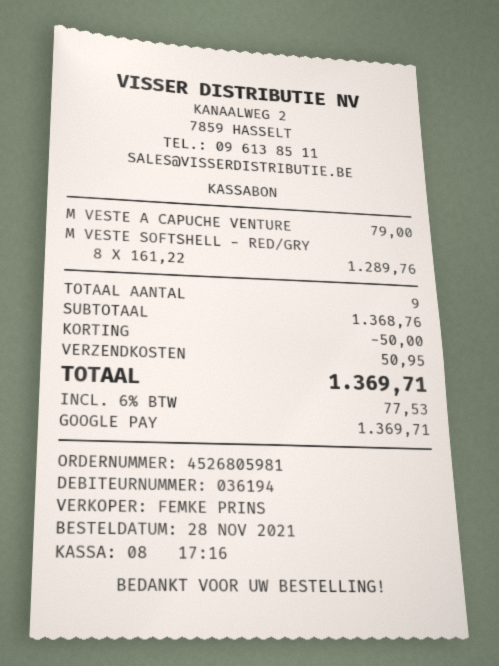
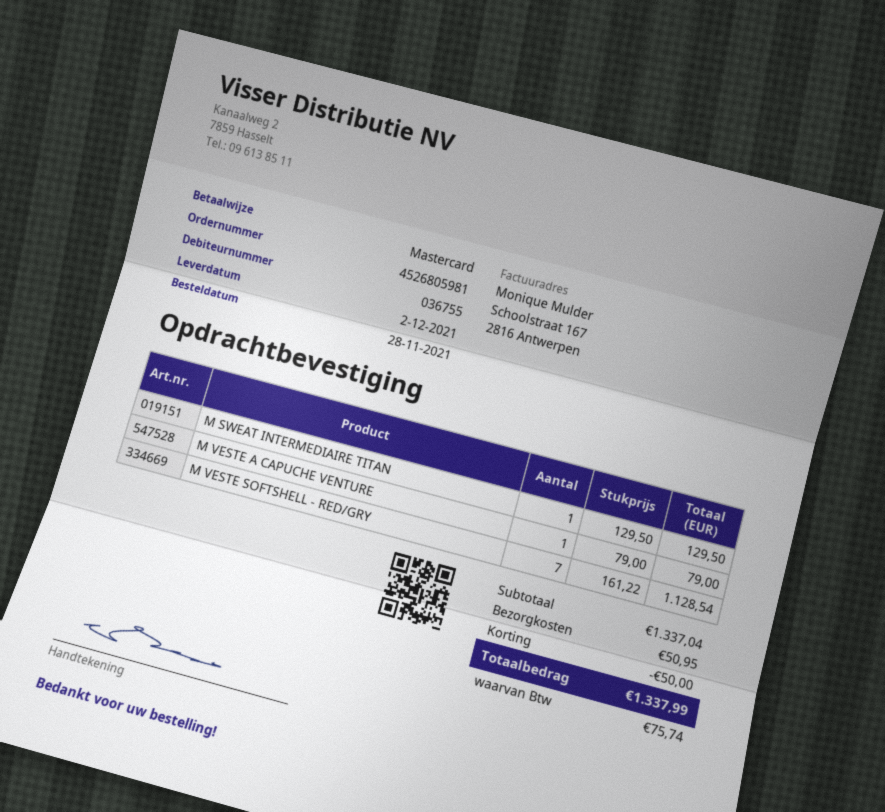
customer number: 036194 -> 036755
payment method: Google Pay -> Mastercard
M VESTE SOFTSHELL - RED/GRY: 8 x 161.22 = 1289.76 -> 7 x 161.22 = 1128.54
M SWEAT INTERMEDIAIRE TITAN: none -> 1 x 129.50 = 129.50
subtotal: 1368.76 -> 1337.04
tax: 77.53 -> 75.74
total: 1369.71 -> 1337.99

